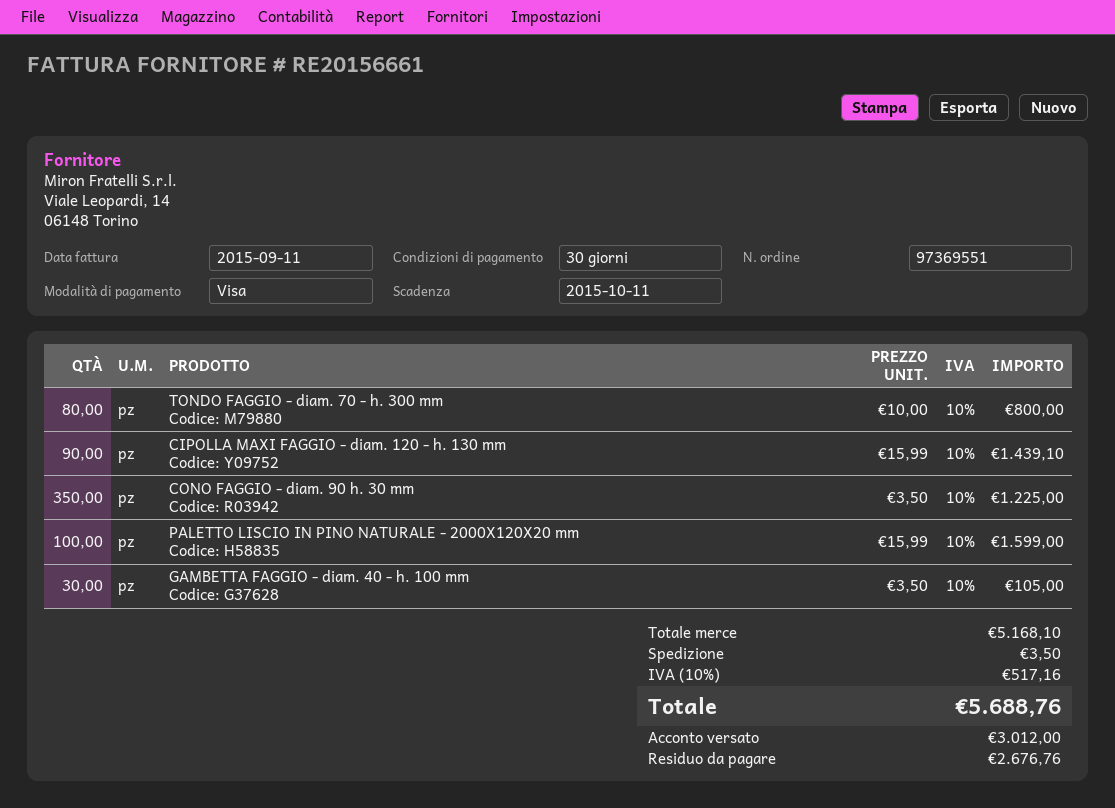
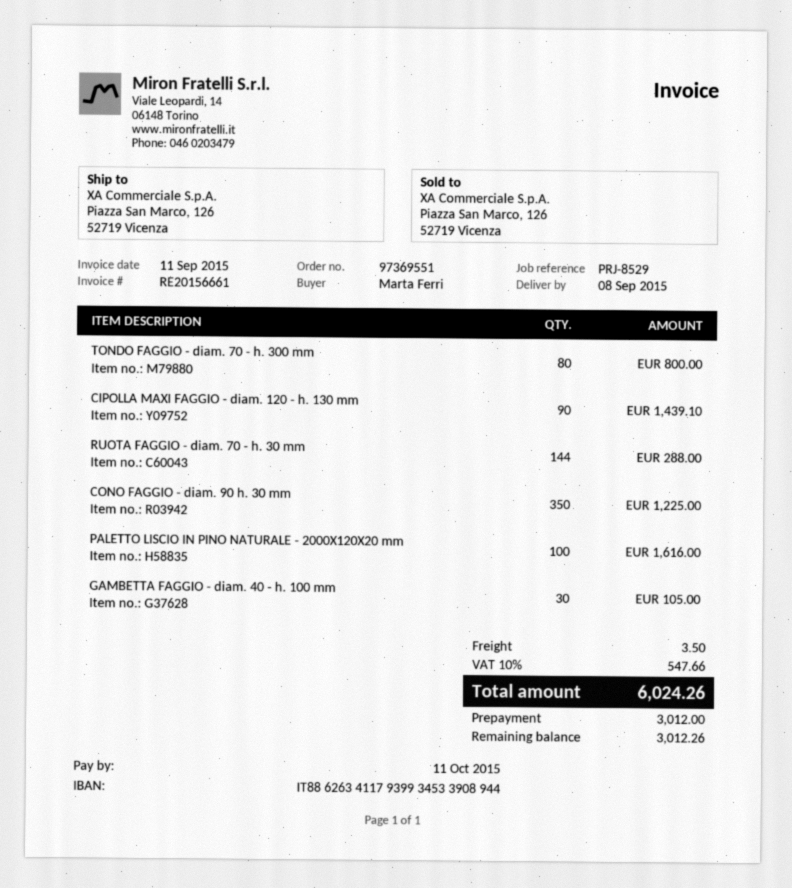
PALETTO LISCIO IN PINO NATURALE - 2000X120X20 mm: 100 for 1599.00 -> 100 for 1616.00
RUOTA FAGGIO - diam. 70 - h. 30 mm: none -> 144 for 288.00
tax: 10% = 517.16 -> 10% = 547.66
total: 5688.76 -> 6024.26
balance: 2676.76 -> 3012.26

